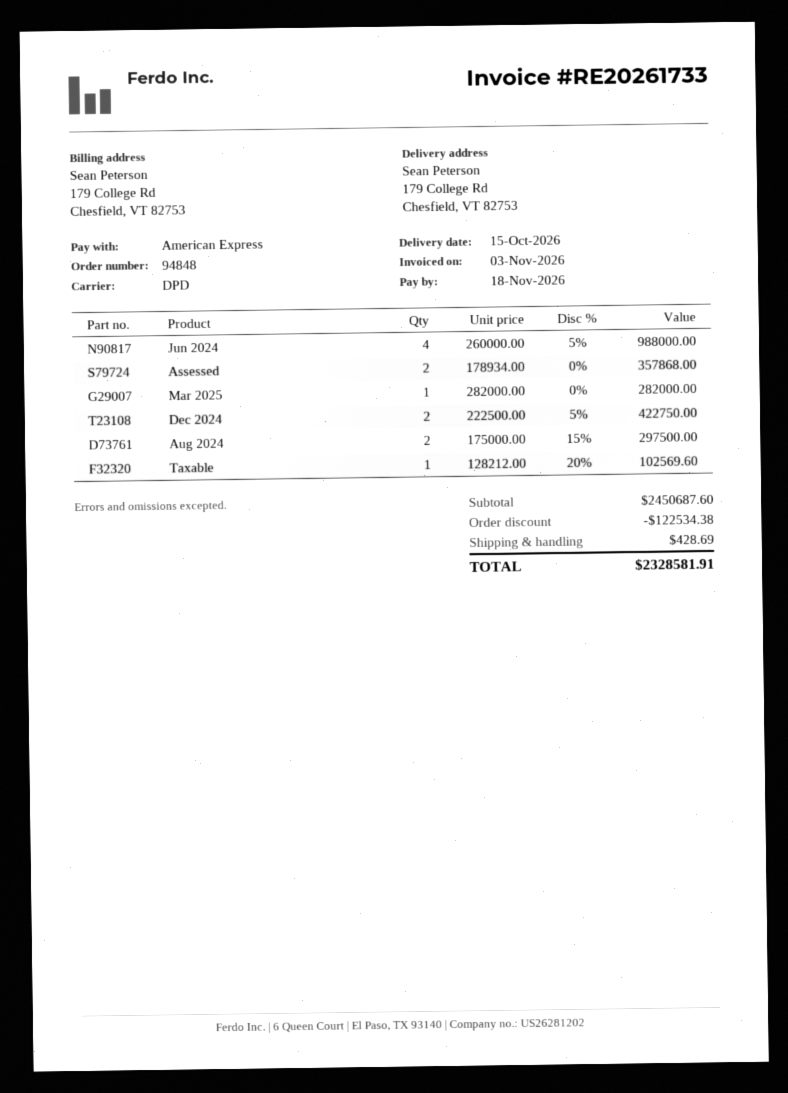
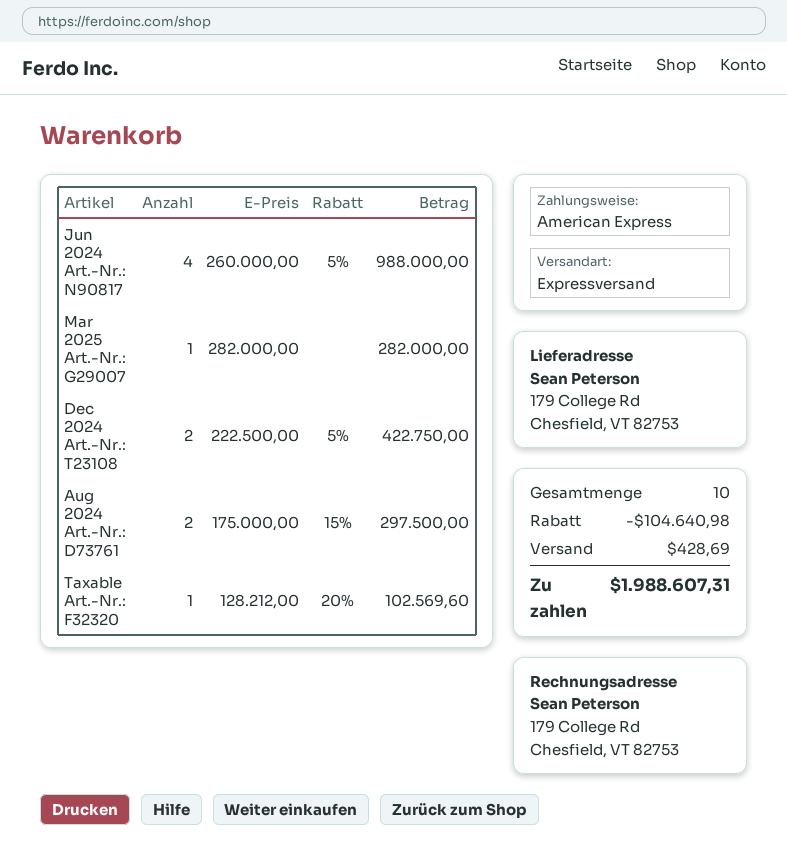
shipping method: DPD -> express
Assessed: 2 x 178934.00 = 357868.00 -> none
discount: 122534.38 -> 104640.98
total: 2328581.91 -> 1988607.31

